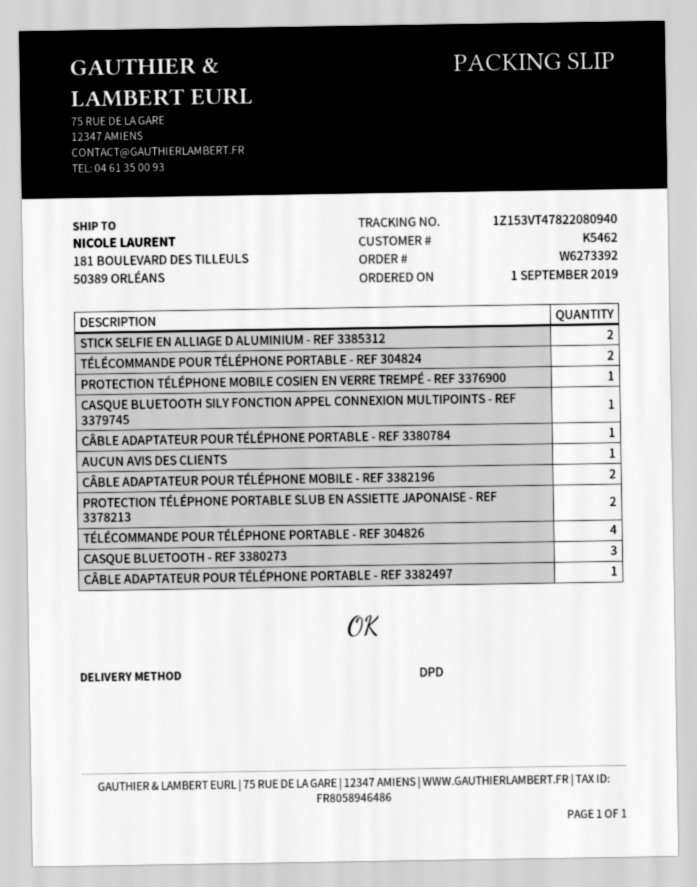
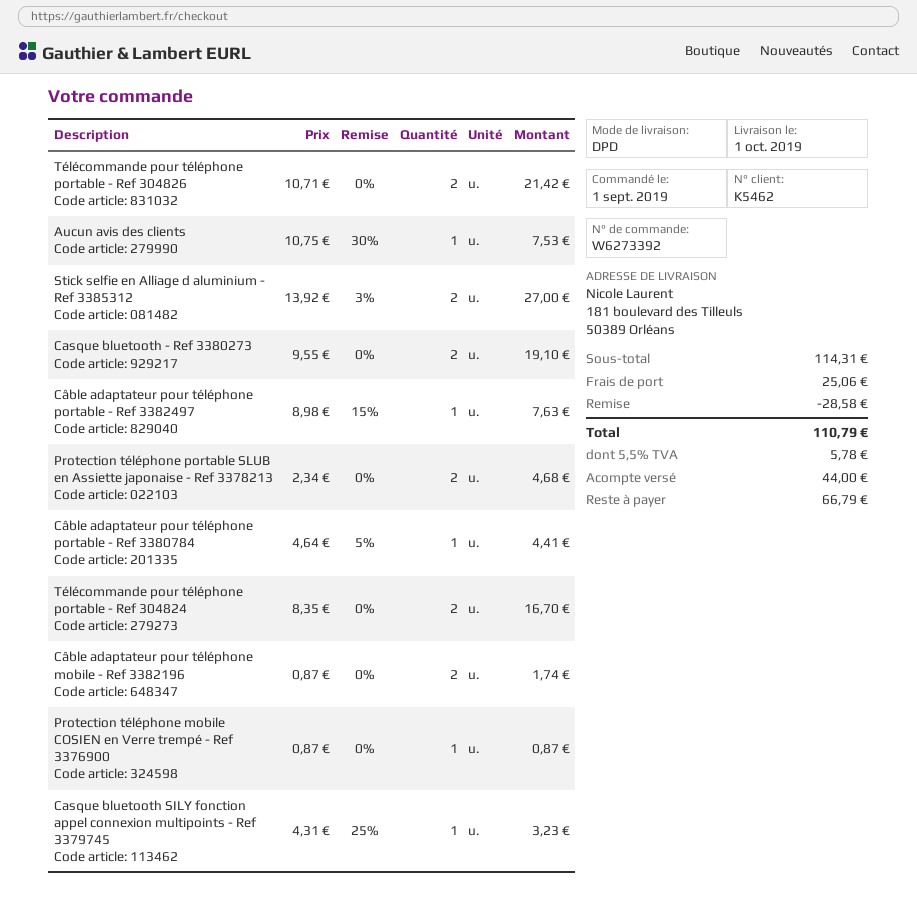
TÉLÉCOMMANDE POUR TÉLÉPHONE PORTABLE - REF 304826: 4 -> 2
CASQUE BLUETOOTH - REF 3380273: 3 -> 2

